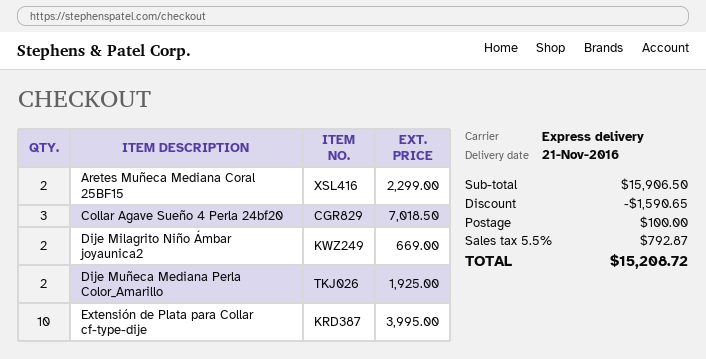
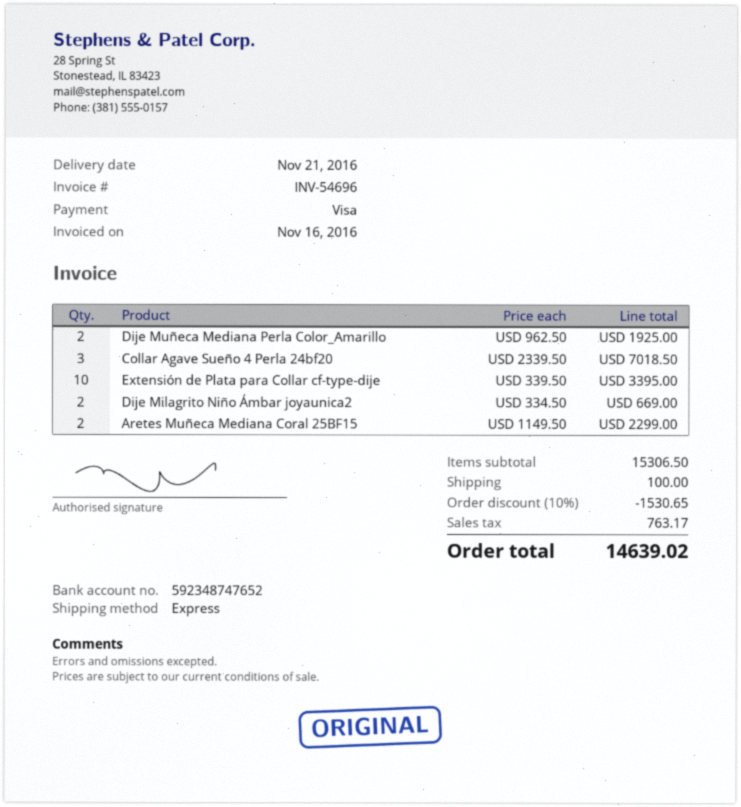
Extensión de Plata para Collar cf-type-dije: 10 for 3995.00 -> 10 for 3395.00
subtotal: 15906.50 -> 15306.50
discount: 1590.65 -> 1530.65
tax: 792.87 -> 763.17
total: 15208.72 -> 14639.02

